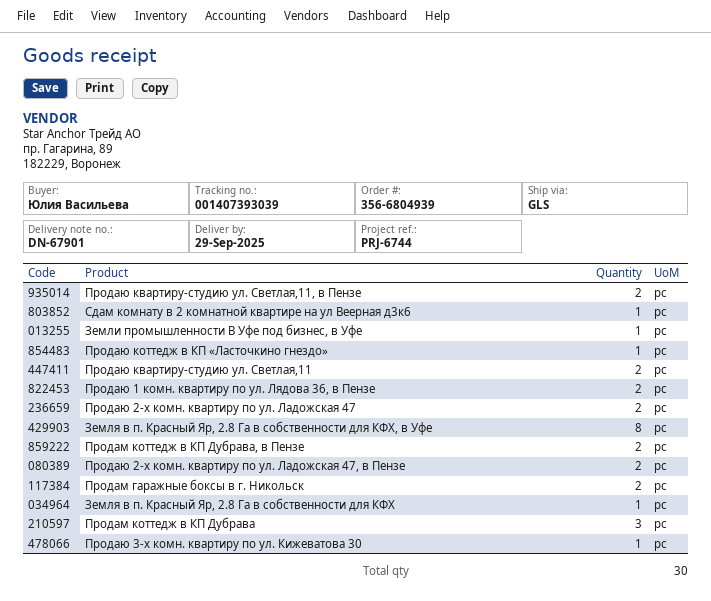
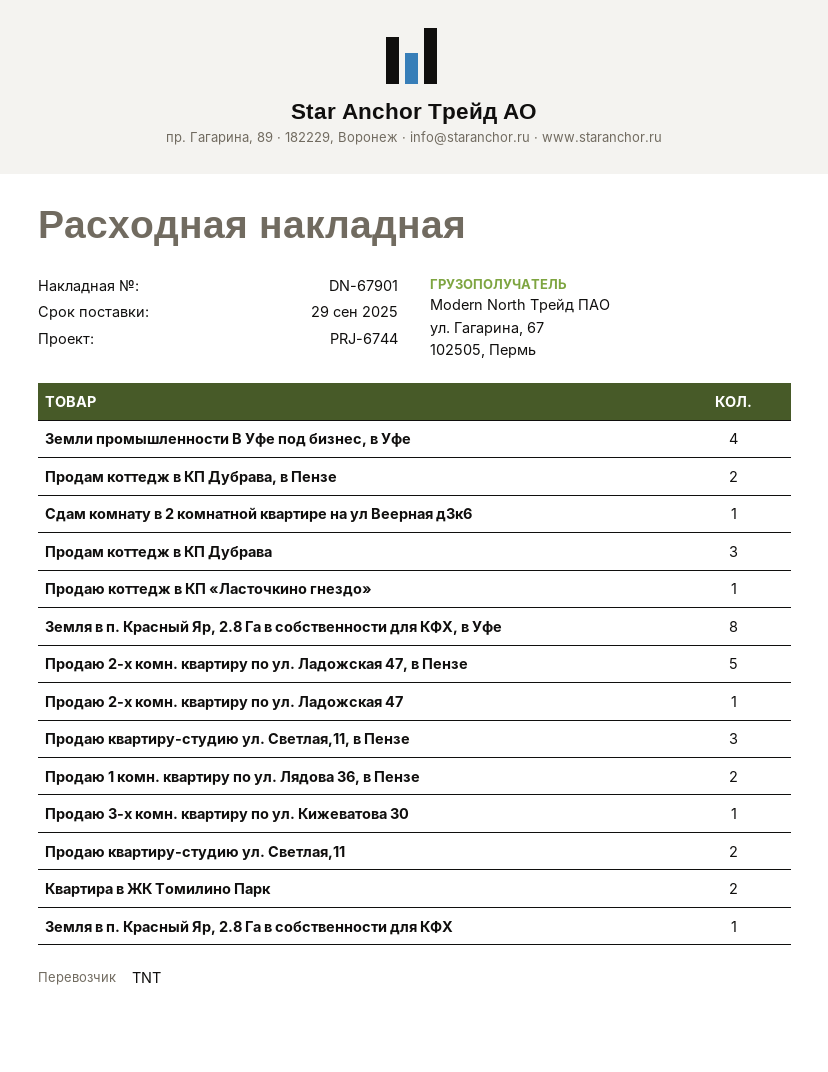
shipping method: GLS -> TNT
Продаю квартиру-студию ул. Светлая,11, в Пензе: 2 -> 3
Земли промышленности В Уфе под бизнес, в Уфе: 1 -> 4
Продаю 2-х комн. квартиру по ул. Ладожская 47: 2 -> 1
Продаю 2-х комн. квартиру по ул. Ладожская 47, в Пензе: 2 -> 5
Продам гаражные боксы в г. Никольск: 2 -> none
Квартира в ЖК Томилино Парк: none -> 2

